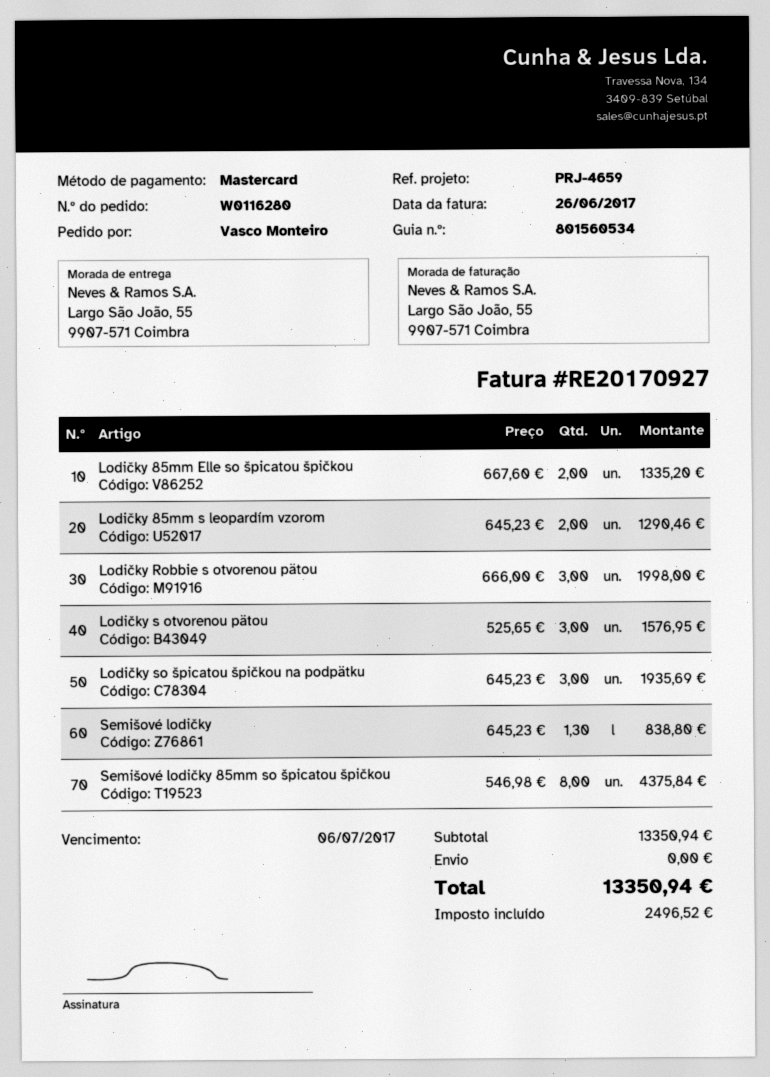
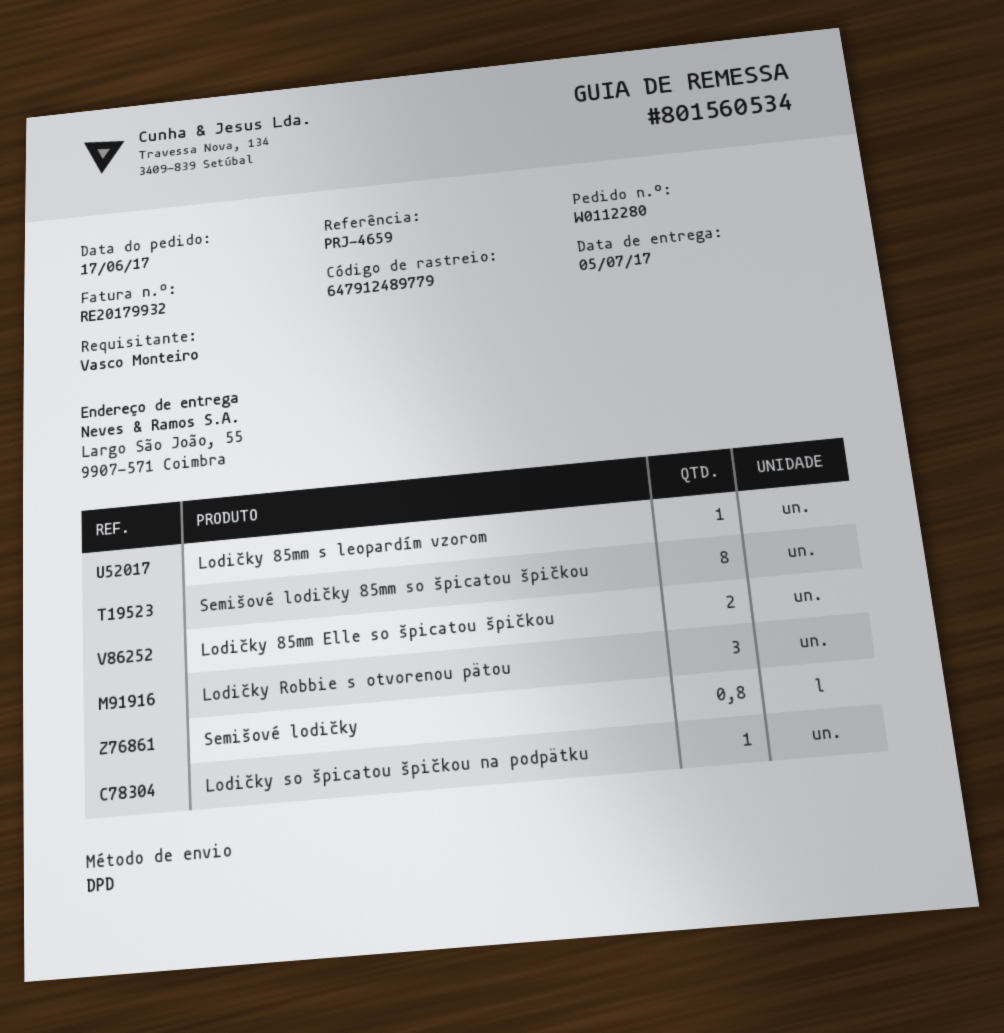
order number: W0116280 -> W0112280
invoice number: RE20170927 -> RE20179932
Lodičky 85mm s leopardím vzorom: 2 -> 1
Lodičky s otvorenou pätou: 3 -> none
Lodičky so špicatou špičkou na podpätku: 3 -> 1
Semišové lodičky: 1.3 -> 0.8

